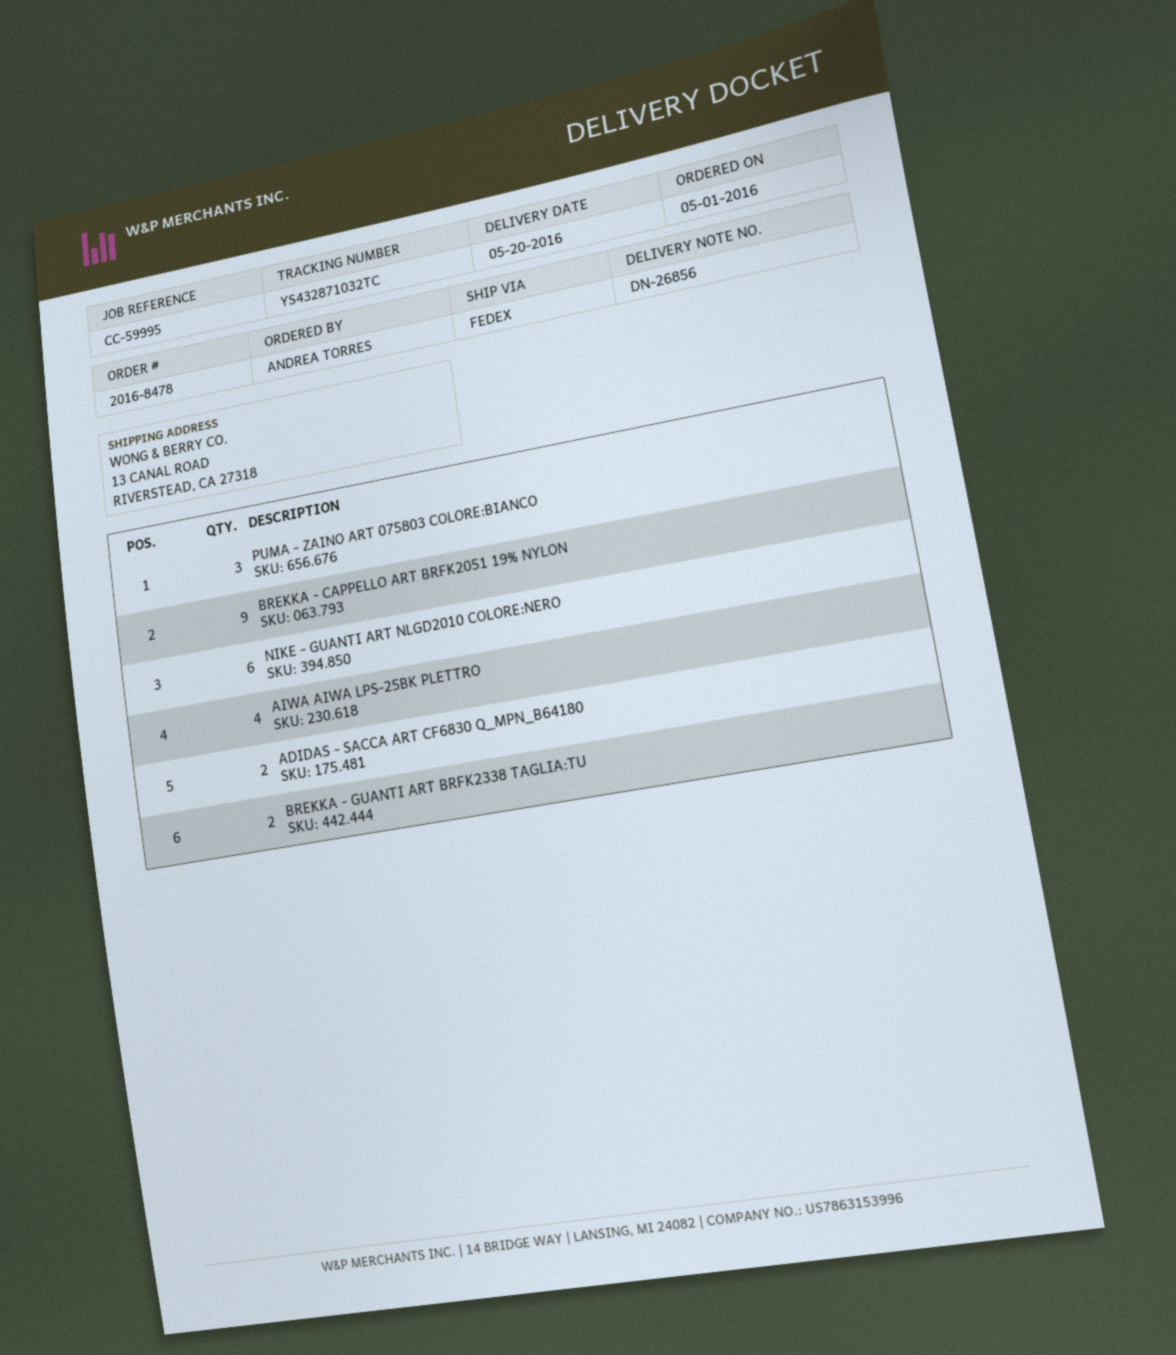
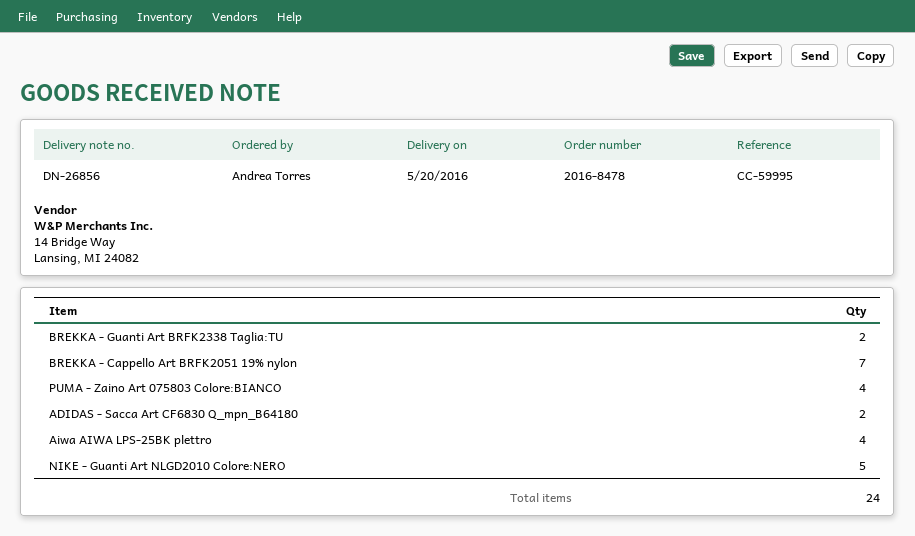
PUMA - ZAINO ART 075803 COLORE:BIANCO: 3 -> 4
BREKKA - CAPPELLO ART BRFK2051 19% NYLON: 9 -> 7
NIKE - GUANTI ART NLGD2010 COLORE:NERO: 6 -> 5

